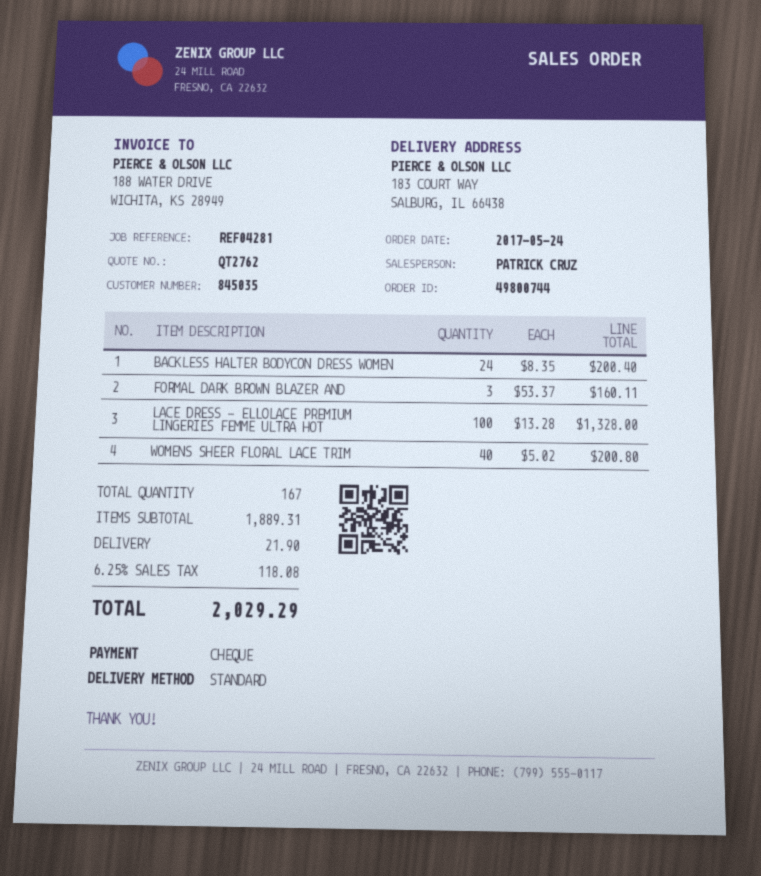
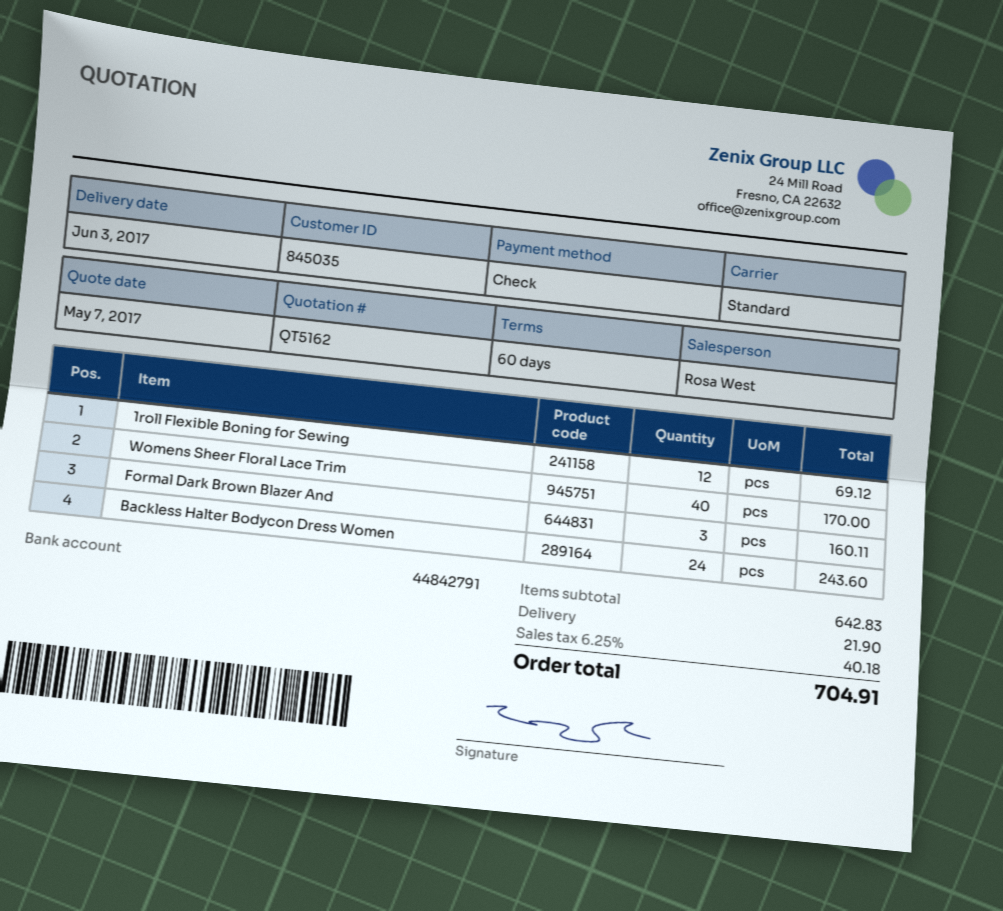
quote number: QT2762 -> QT5162
sales rep: PATRICK CRUZ -> Rosa West
BACKLESS HALTER BODYCON DRESS WOMEN: 24 for 200.40 -> 24 for 243.60
LACE DRESS - ELLOLACE PREMIUM LINGERIES FEMME ULTRA HOT: 100 for 1328.00 -> none
WOMENS SHEER FLORAL LACE TRIM: 40 for 200.80 -> 40 for 170.00
1roll Flexible Boning for Sewing: none -> 12 for 69.12
subtotal: 1889.31 -> 642.83
tax: 6.25% = 118.08 -> 6.25% = 40.18
total: 2029.29 -> 704.91

